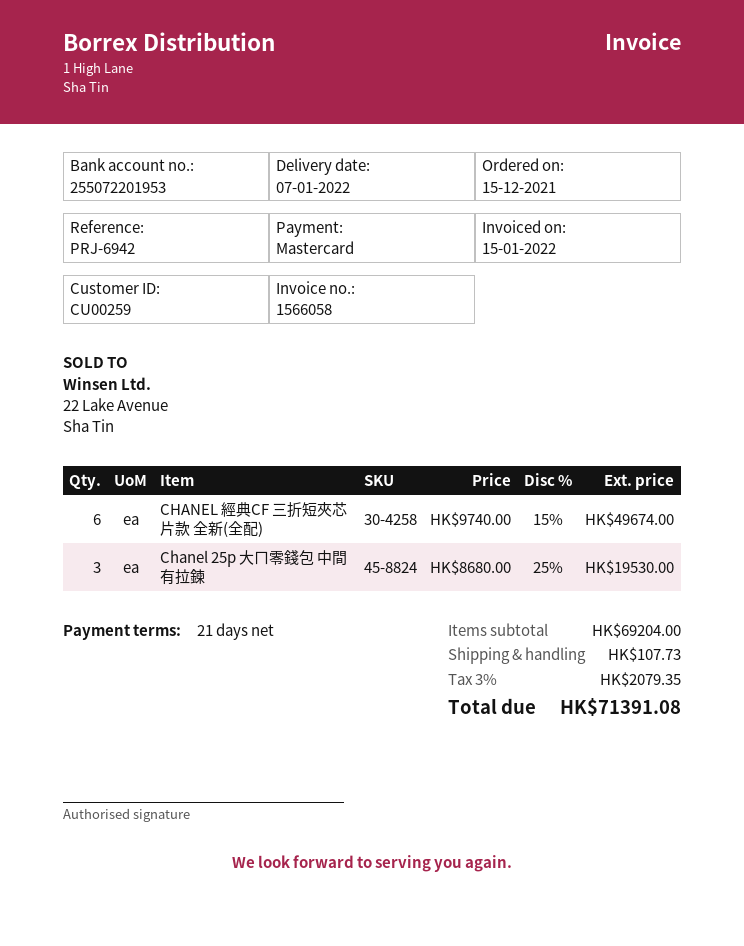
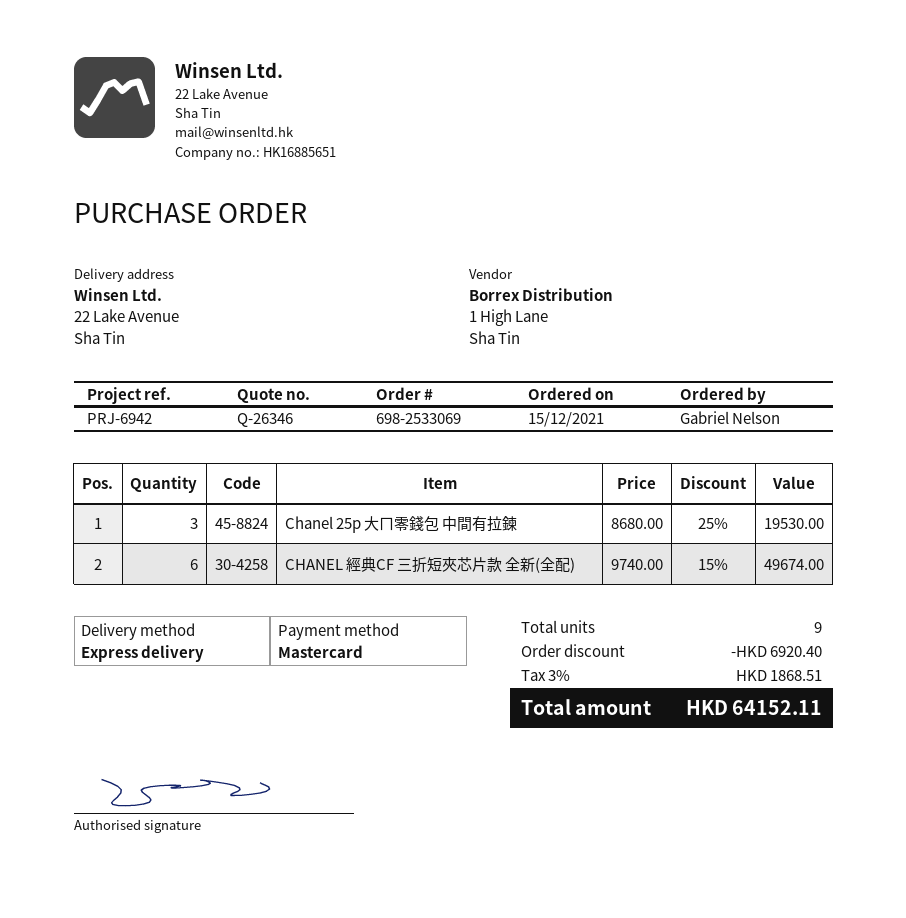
discount: none -> 6920.40
shipping: 107.73 -> none
tax: 3% = 2079.35 -> 3% = 1868.51
total: 71391.08 -> 64152.11

